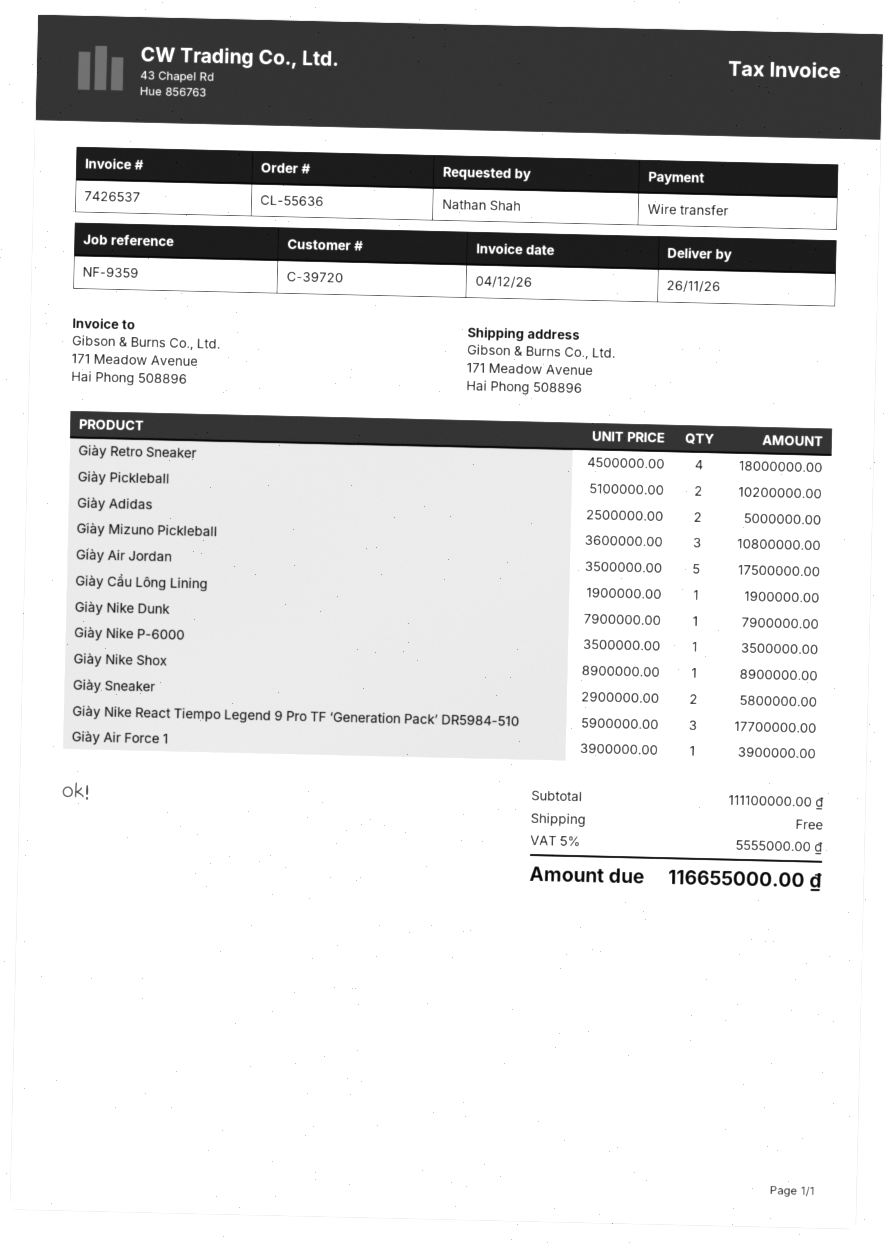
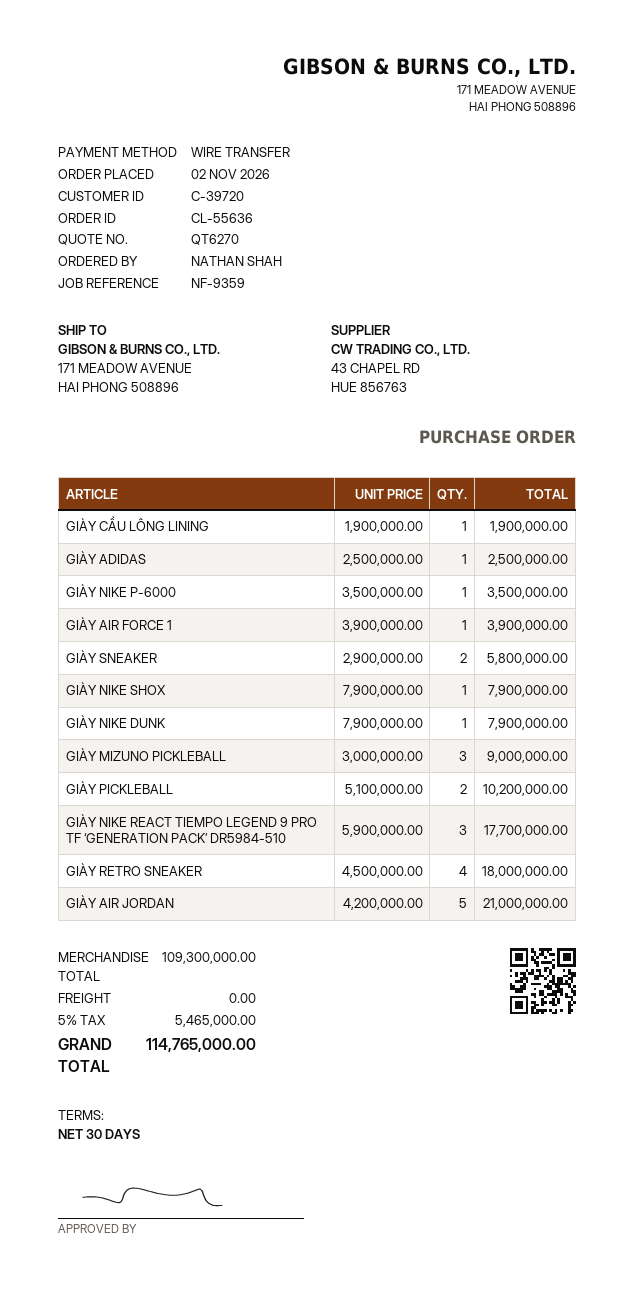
Giày Adidas: 2 x 2500000.00 = 5000000.00 -> 1 x 2500000.00 = 2500000.00
Giày Mizuno Pickleball: 3 x 3600000.00 = 10800000.00 -> 3 x 3000000.00 = 9000000.00
Giày Air Jordan: 5 x 3500000.00 = 17500000.00 -> 5 x 4200000.00 = 21000000.00
Giày Nike Shox: 1 x 8900000.00 = 8900000.00 -> 1 x 7900000.00 = 7900000.00
subtotal: 111100000.00 -> 109300000.00
tax: 5% = 5555000.00 -> 5% = 5465000.00
total: 116655000.00 -> 114765000.00

